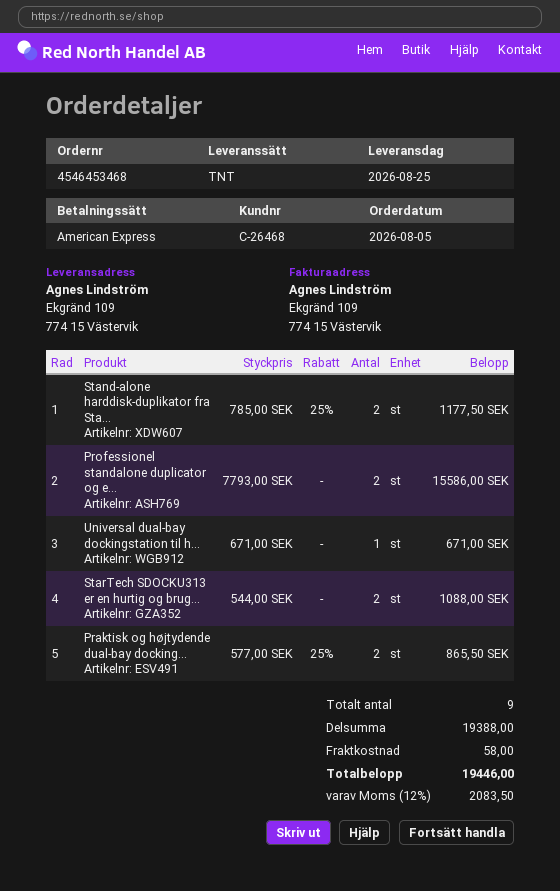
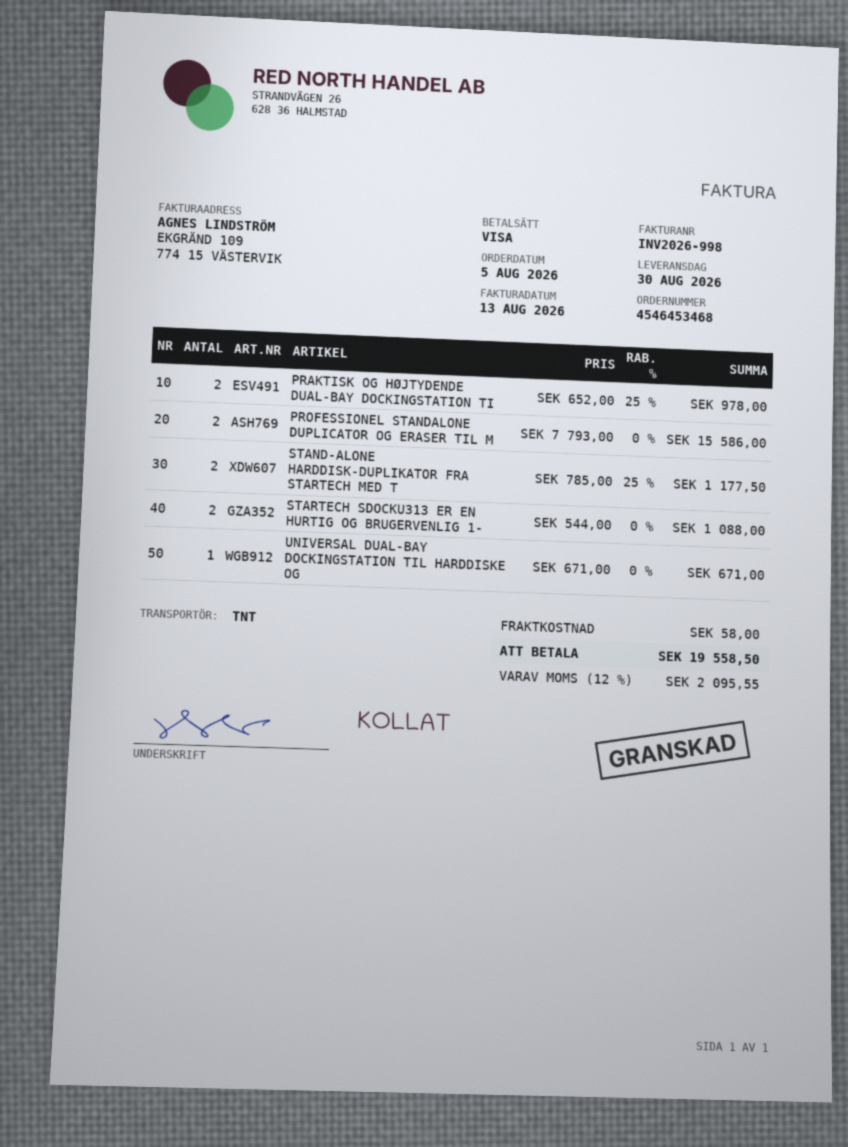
delivery date: 2026-08-25 -> 2026-08-30
payment method: American Express -> Visa
Praktisk og højtydende dual-bay docking...: 2 x 577.00 - 25% = 865.50 -> 2 x 652.00 - 25% = 978.00
tax: 12% = 2083.50 -> 12% = 2095.55
total: 19446.00 -> 19558.50

